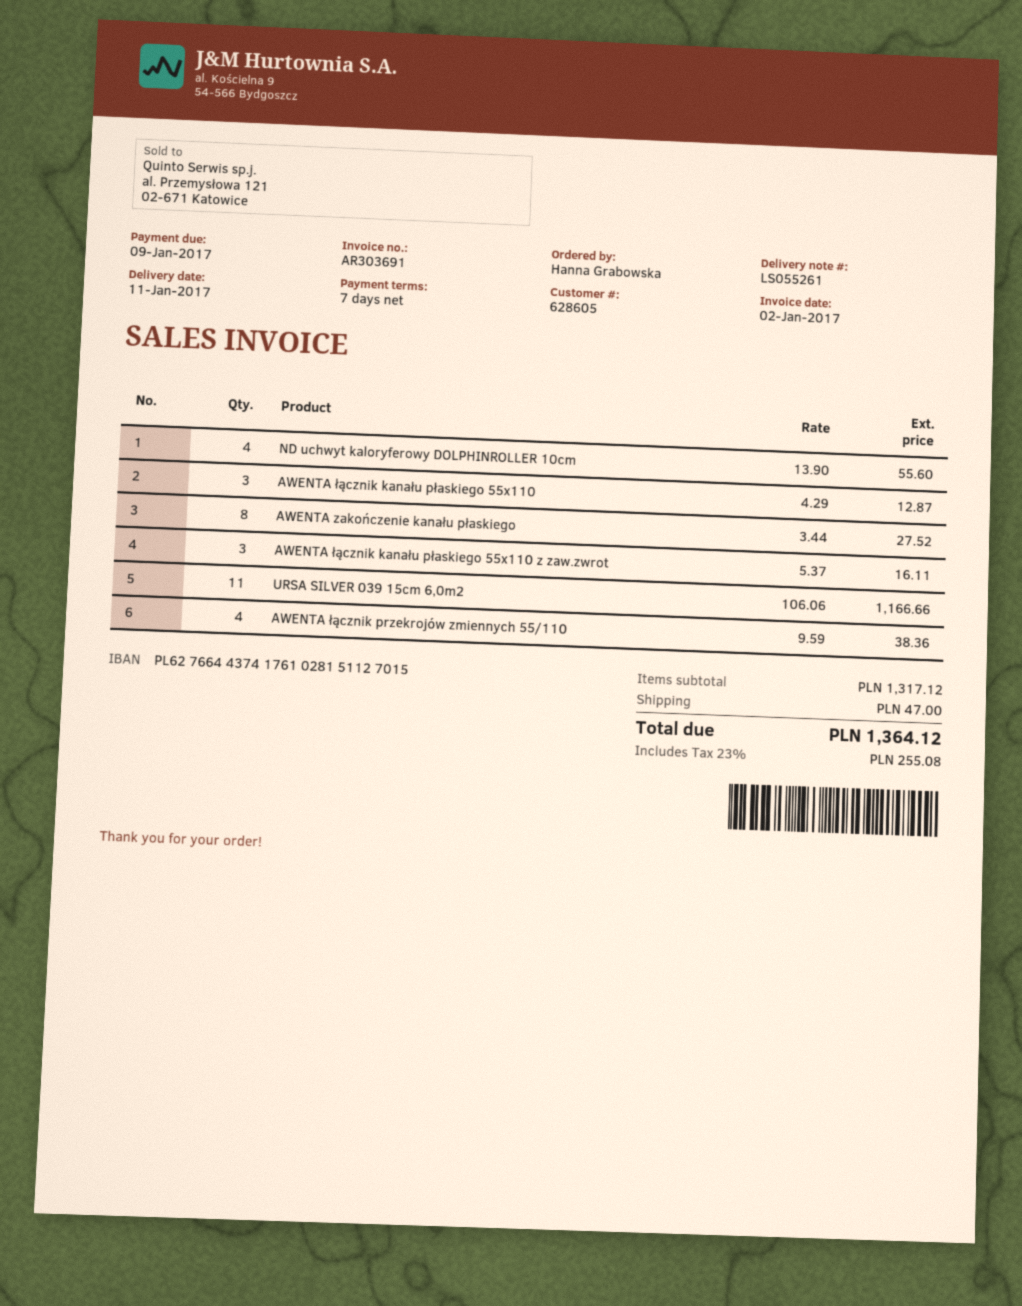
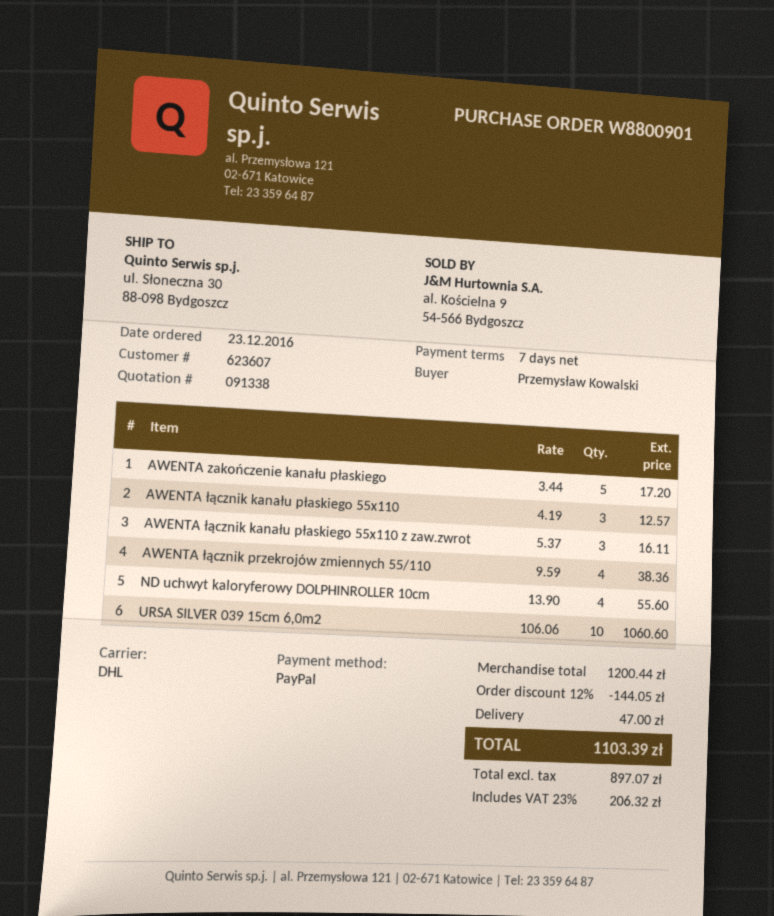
customer number: 628605 -> 623607
ordered by: Hanna Grabowska -> Przemysław Kowalski
AWENTA łącznik kanału płaskiego 55x110: 3 x 4.29 = 12.87 -> 3 x 4.19 = 12.57
AWENTA zakończenie kanału płaskiego: 8 x 3.44 = 27.52 -> 5 x 3.44 = 17.20
URSA SILVER 039 15cm 6,0m2: 11 x 106.06 = 1166.66 -> 10 x 106.06 = 1060.60
subtotal: 1317.12 -> 1200.44
discount: none -> 12% = 144.05
tax: 23% = 255.08 -> 23% = 206.32
total: 1364.12 -> 1103.39

